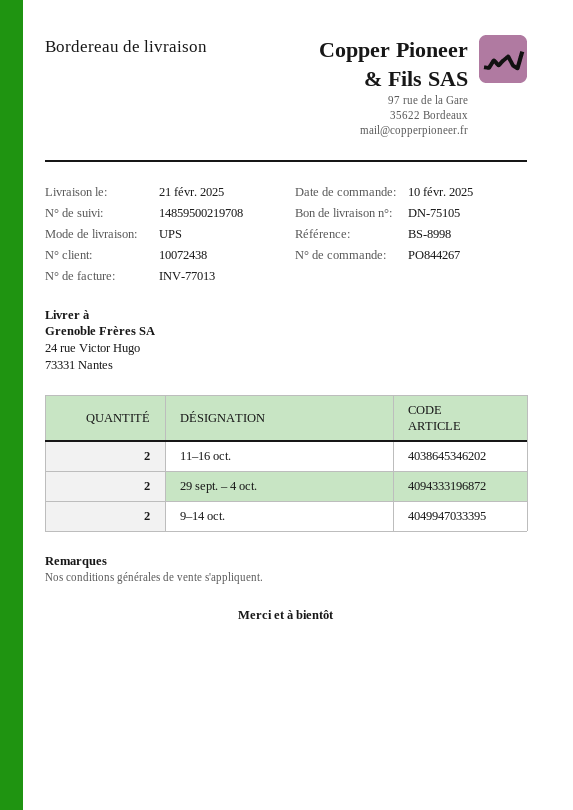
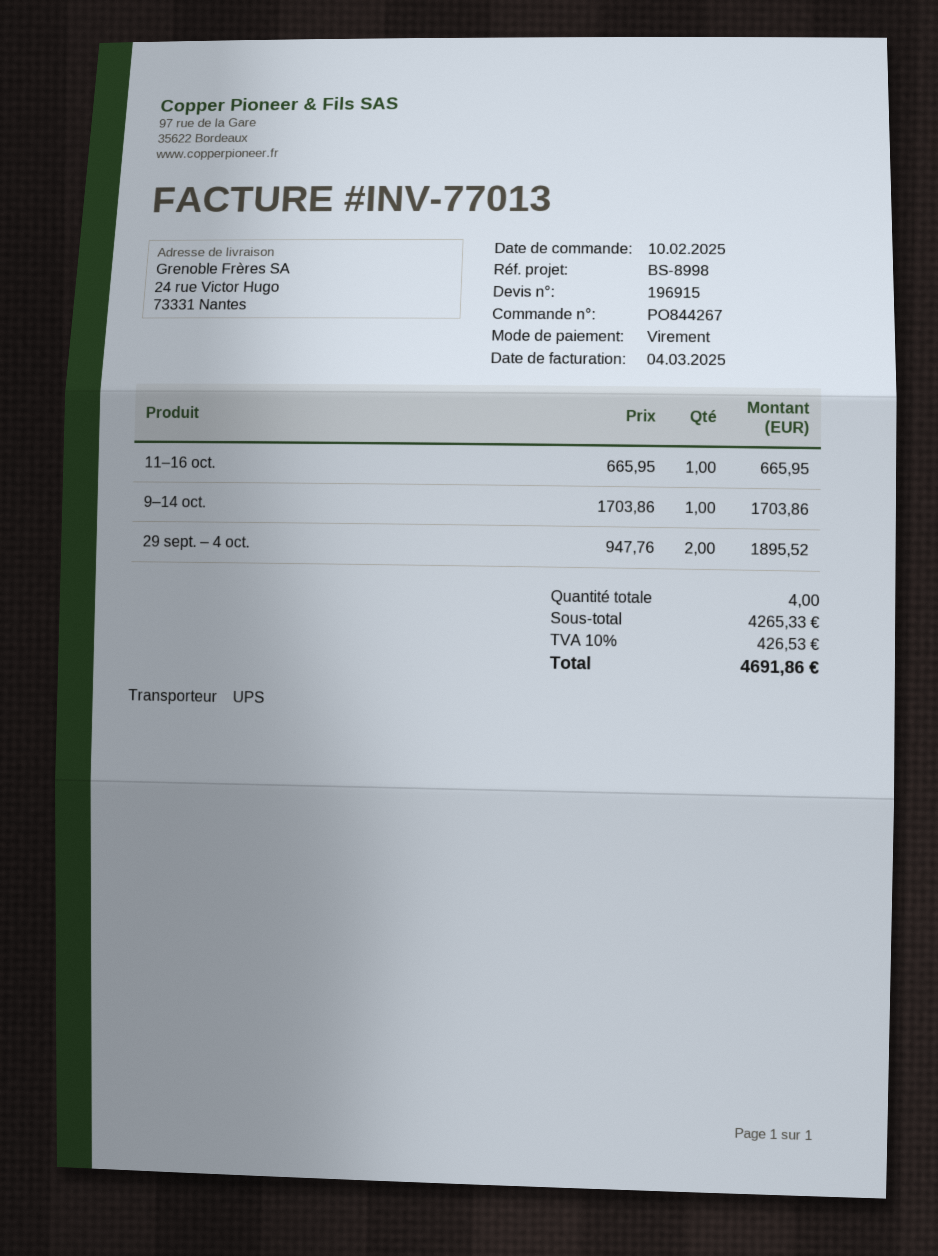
11–16 oct.: 2 -> 1
9–14 oct.: 2 -> 1

